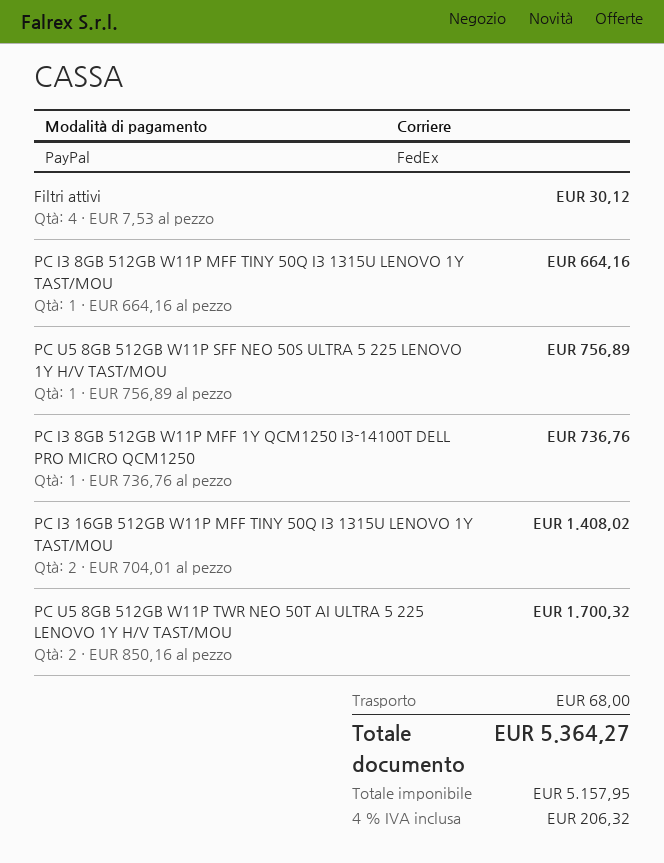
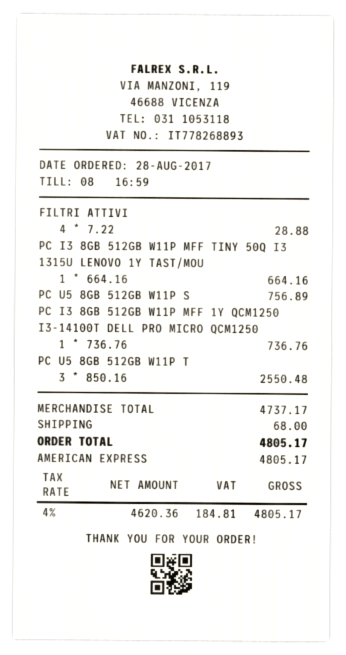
payment method: PayPal -> American Express
Filtri attivi: 4 x 7.53 = 30.12 -> 4 x 7.22 = 28.88
PC I3 16GB 512GB W11P MFF TINY 50Q I3 1315U LENOVO 1Y TAST/MOU: 2 x 704.01 = 1408.02 -> none
PC U5 8GB 512GB W11P TWR NEO 50T AI ULTRA 5 225 LENOVO 1Y H/V TAST/MOU: 2 x 850.16 = 1700.32 -> 3 x 850.16 = 2550.48
net: 5157.95 -> 4620.36
tax: 4% = 206.32 -> 4% = 184.81
total: 5364.27 -> 4805.17

